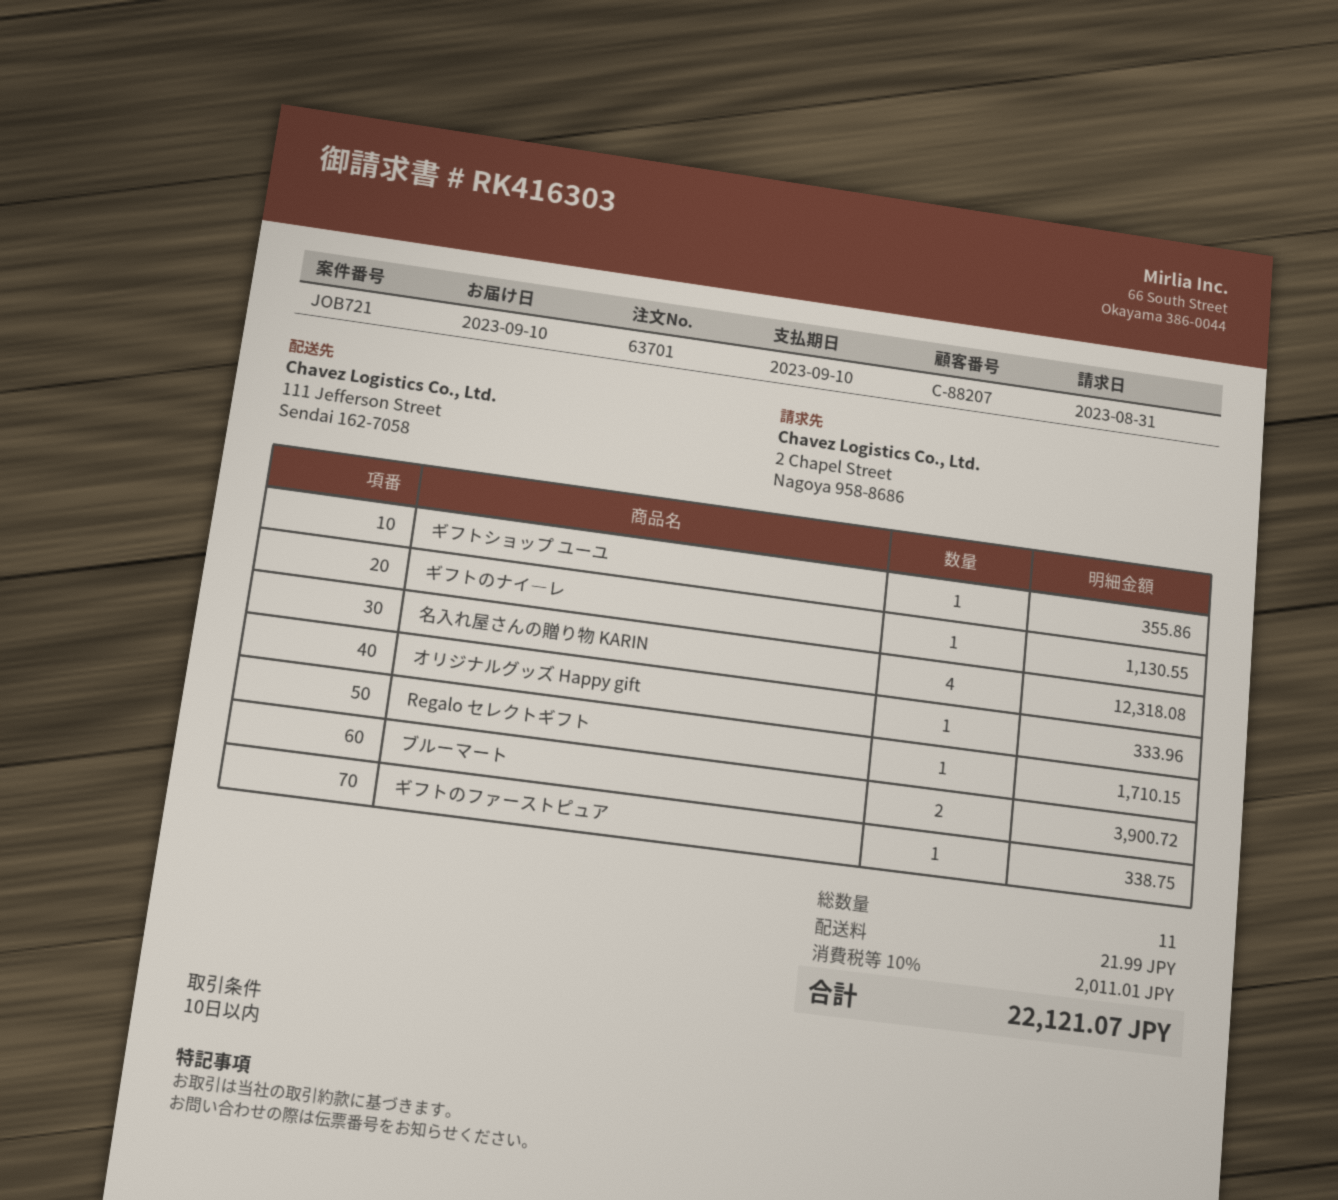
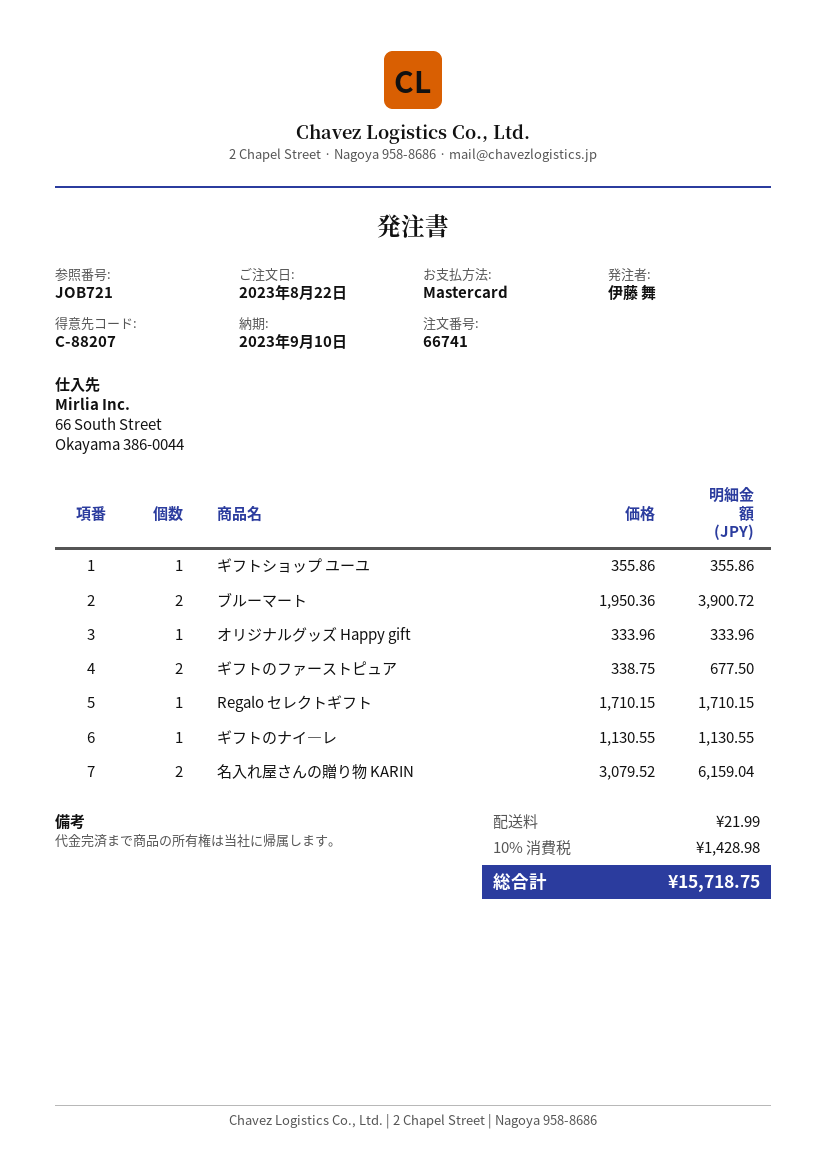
order number: 63701 -> 66741
名入れ屋さんの贈り物 KARIN: 4 for 12318.08 -> 2 for 6159.04
ギフトのファーストピュア: 1 for 338.75 -> 2 for 677.50
tax: 10% = 2011.01 -> 10% = 1428.98
total: 22121.07 -> 15718.75

